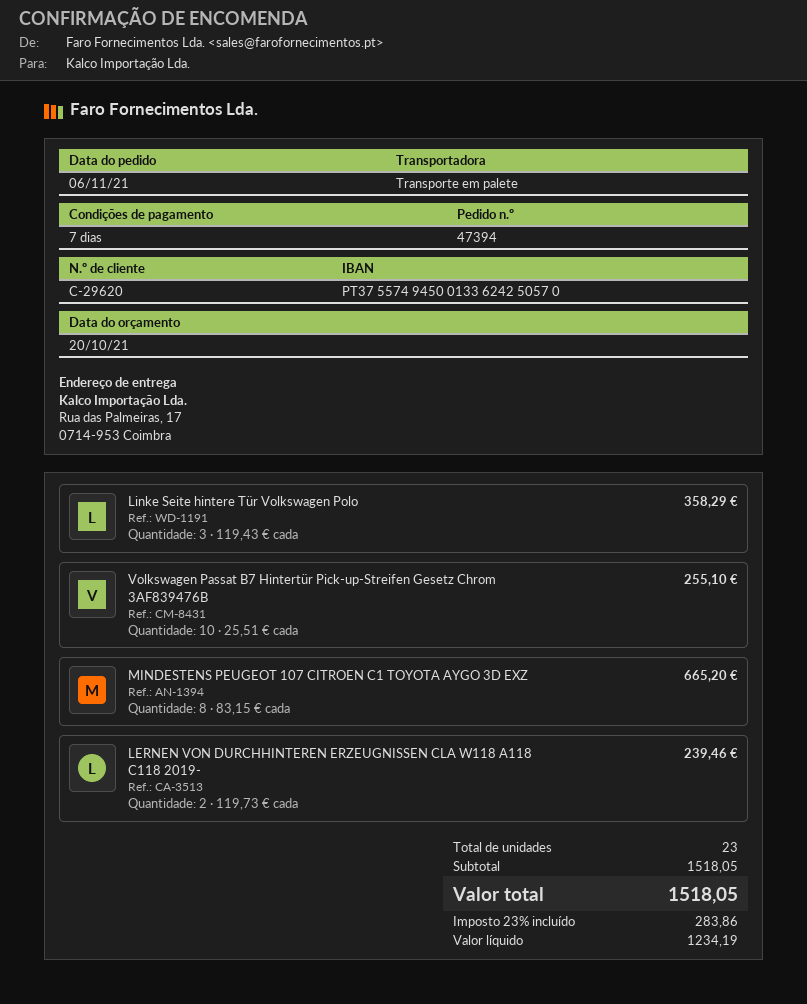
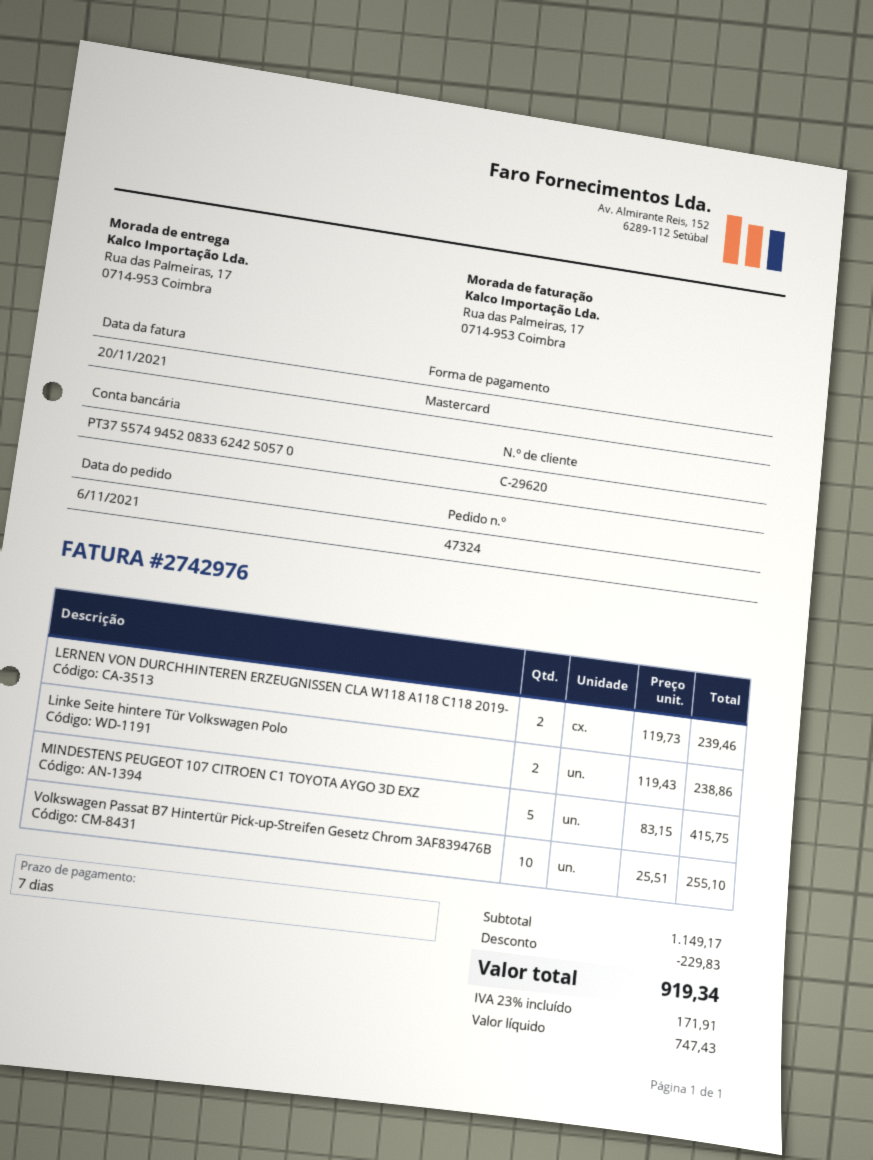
order number: 47394 -> 47324
bank account: PT37557494500133624250570 -> PT37557494520833624250570
Linke Seite hintere Tür Volkswagen Polo: 3 x 119.43 = 358.29 -> 2 x 119.43 = 238.86
MINDESTENS PEUGEOT 107 CITROEN C1 TOYOTA AYGO 3D EXZ: 8 x 83.15 = 665.20 -> 5 x 83.15 = 415.75
subtotal: 1518.05 -> 1149.17
discount: none -> 229.83
net: 1234.19 -> 747.43
tax: 23% = 283.86 -> 23% = 171.91
total: 1518.05 -> 919.34

